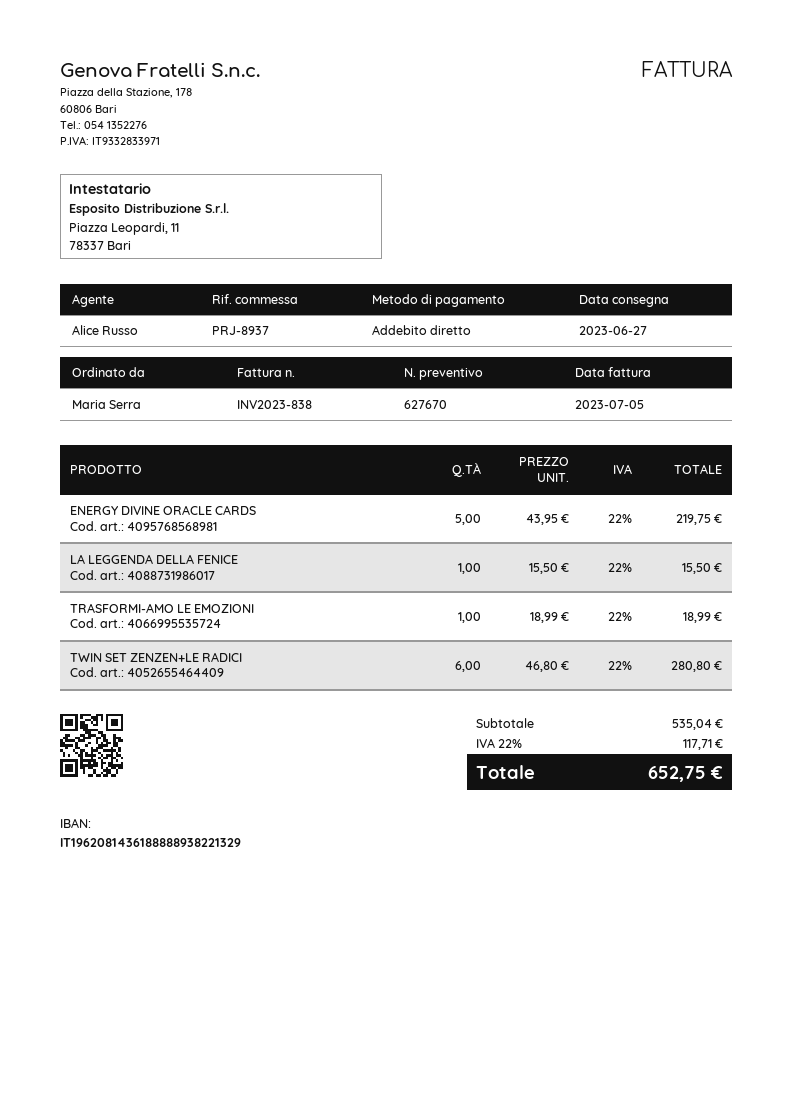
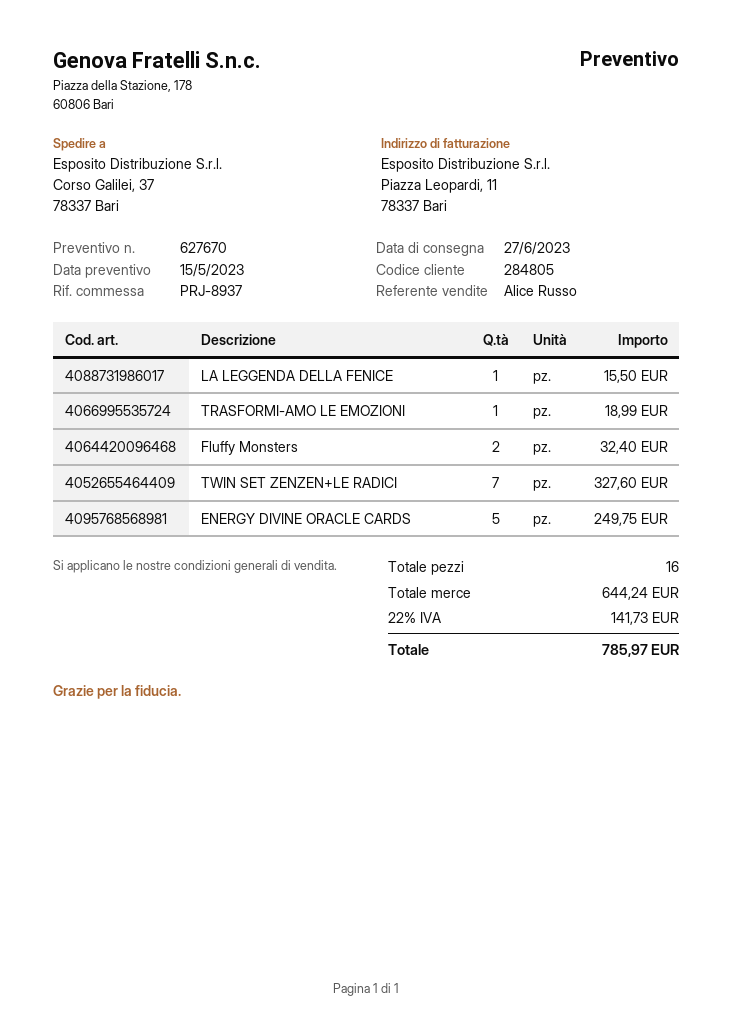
ENERGY DIVINE ORACLE CARDS: 5 for 219.75 -> 5 for 249.75
TWIN SET ZENZEN+LE RADICI: 6 for 280.80 -> 7 for 327.60
Fluffy Monsters: none -> 2 for 32.40
subtotal: 535.04 -> 644.24
tax: 22% = 117.71 -> 22% = 141.73
total: 652.75 -> 785.97

